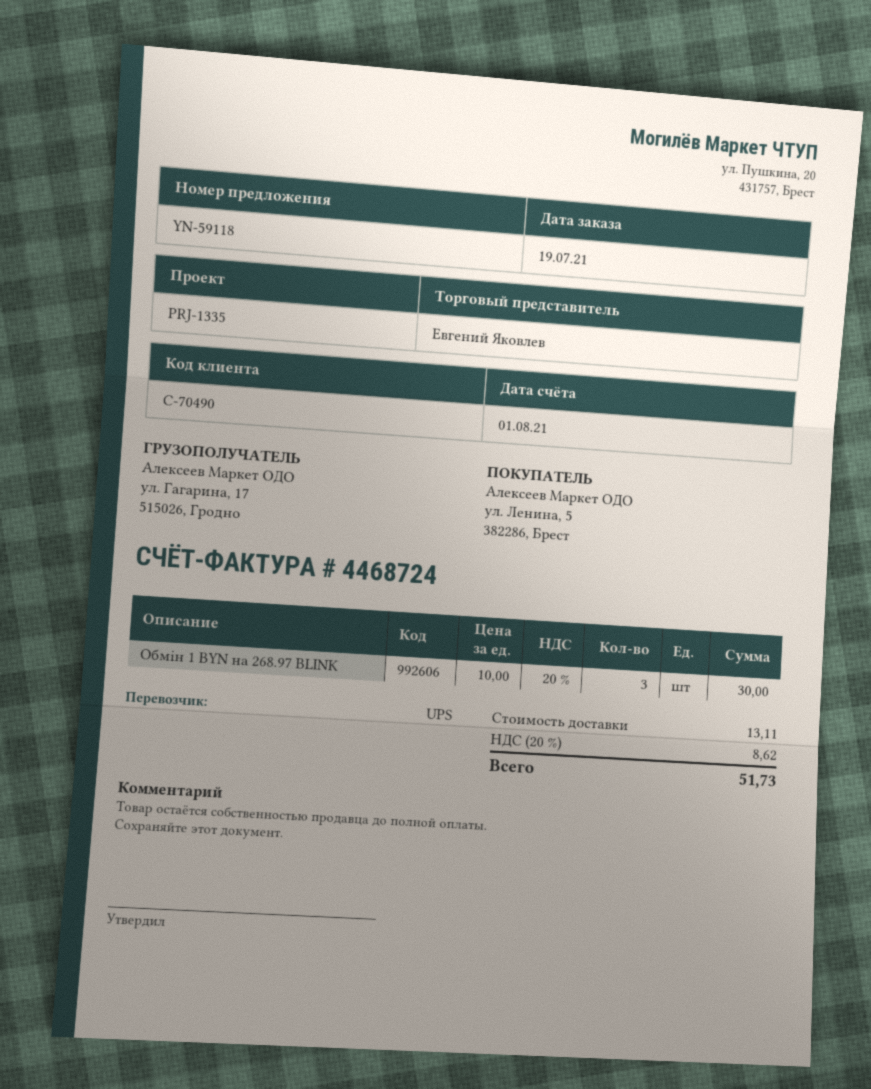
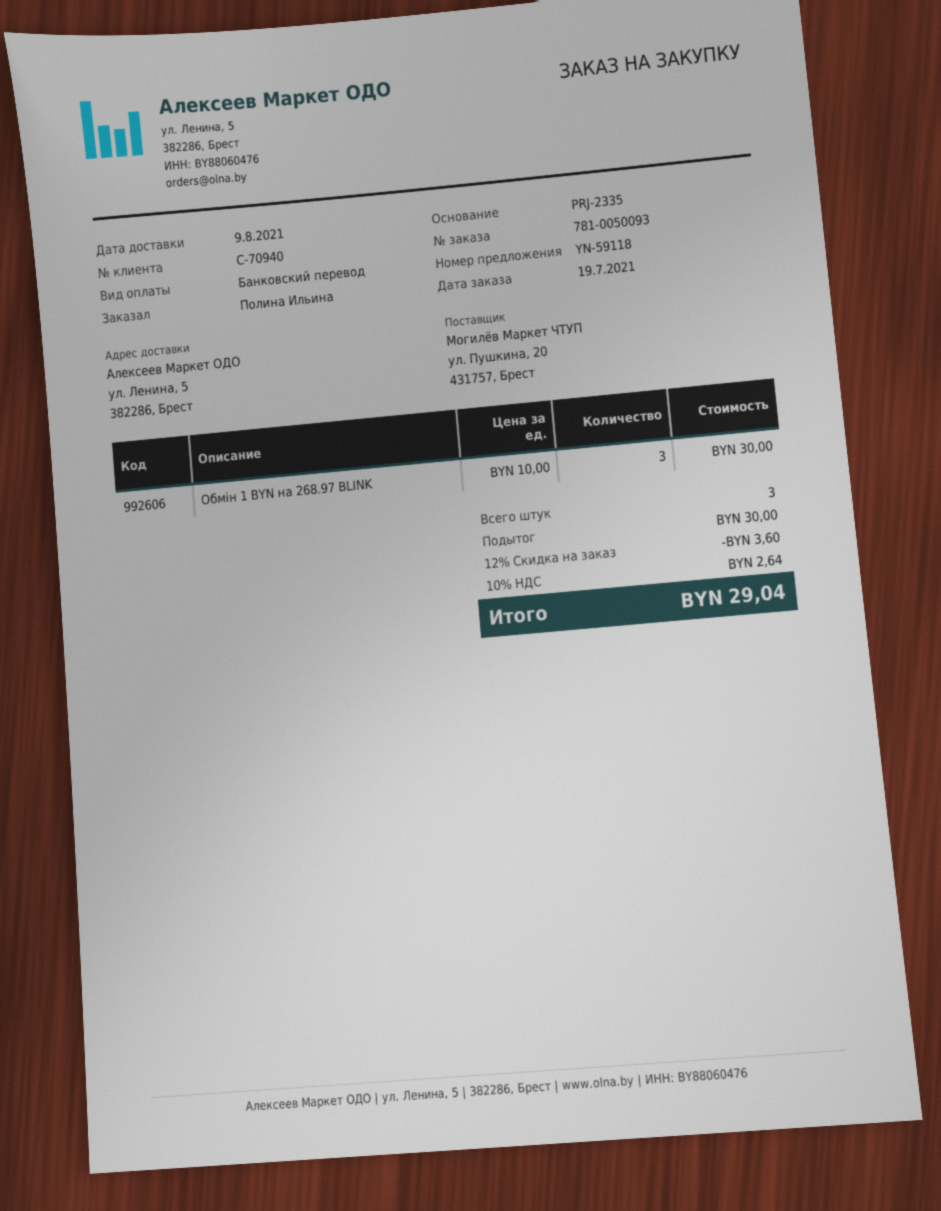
customer number: C-70490 -> C-70940
reference: PRJ-1335 -> PRJ-2335
ship to: ул. Гагарина, 17, 515026, Гродно -> ул. Ленина, 5, 382286, Брест
discount: none -> 12% = 3.60
shipping: 13.11 -> none
tax: 20% = 8.62 -> 10% = 2.64
total: 51.73 -> 29.04

